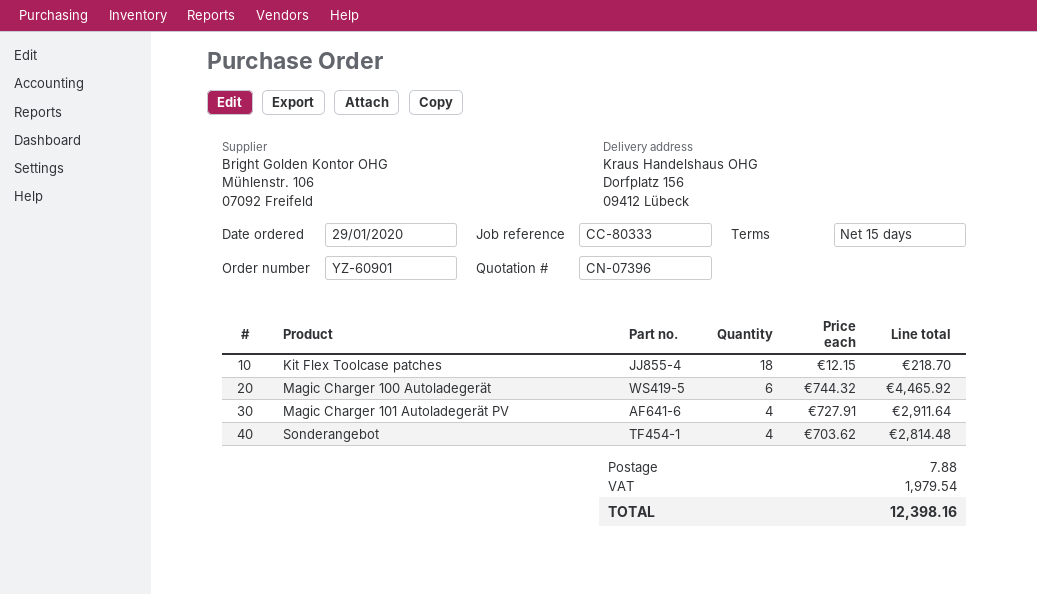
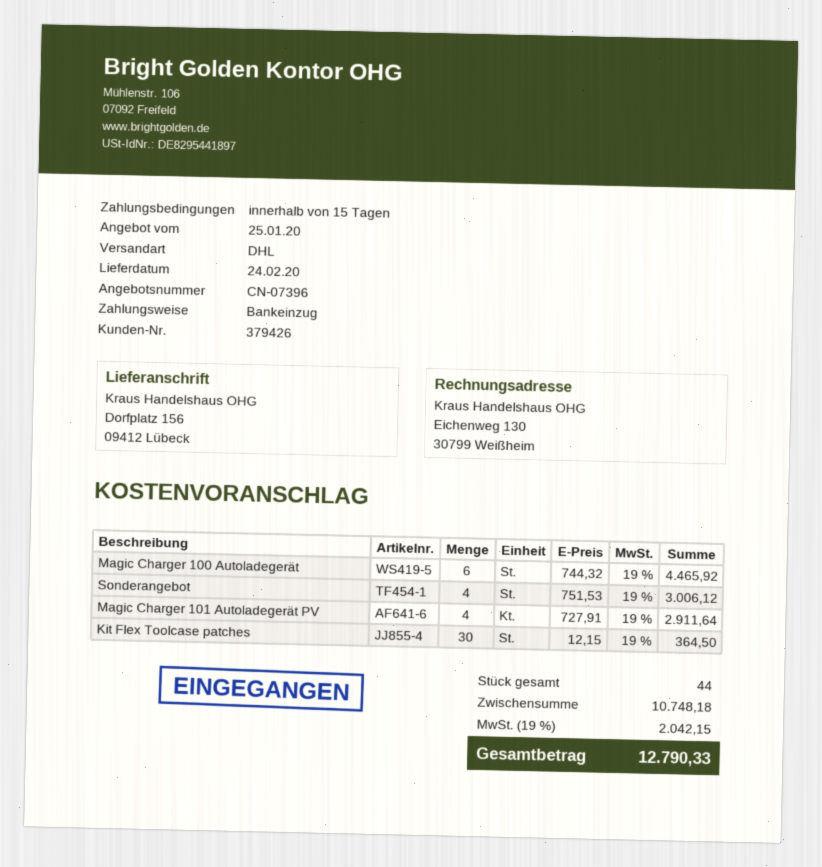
Kit Flex Toolcase patches: 18 x 12.15 = 218.70 -> 30 x 12.15 = 364.50
Sonderangebot: 4 x 703.62 = 2814.48 -> 4 x 751.53 = 3006.12
shipping: 7.88 -> none
tax: 1979.54 -> 2042.15
total: 12398.16 -> 12790.33

